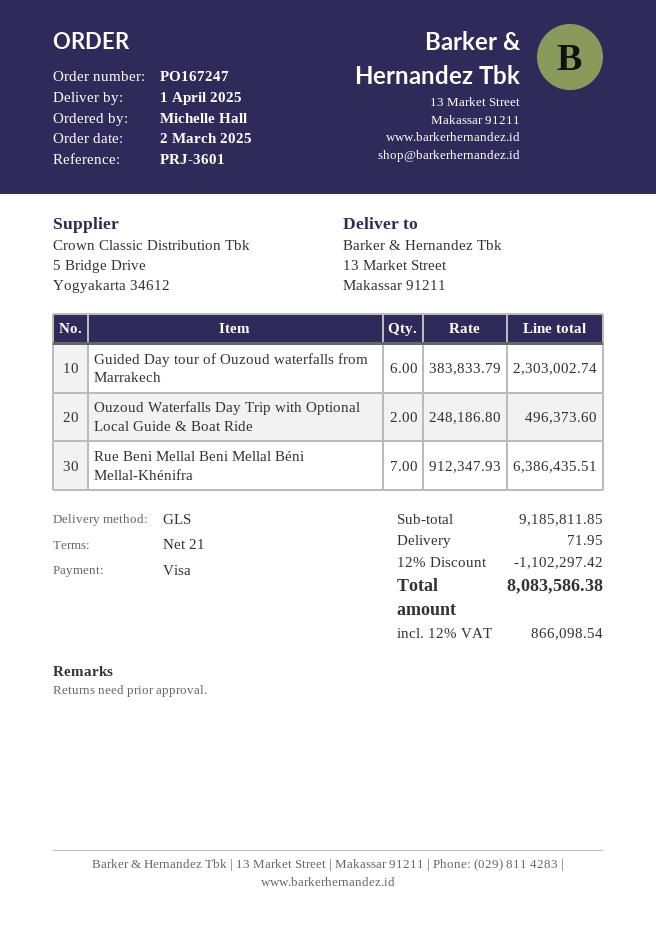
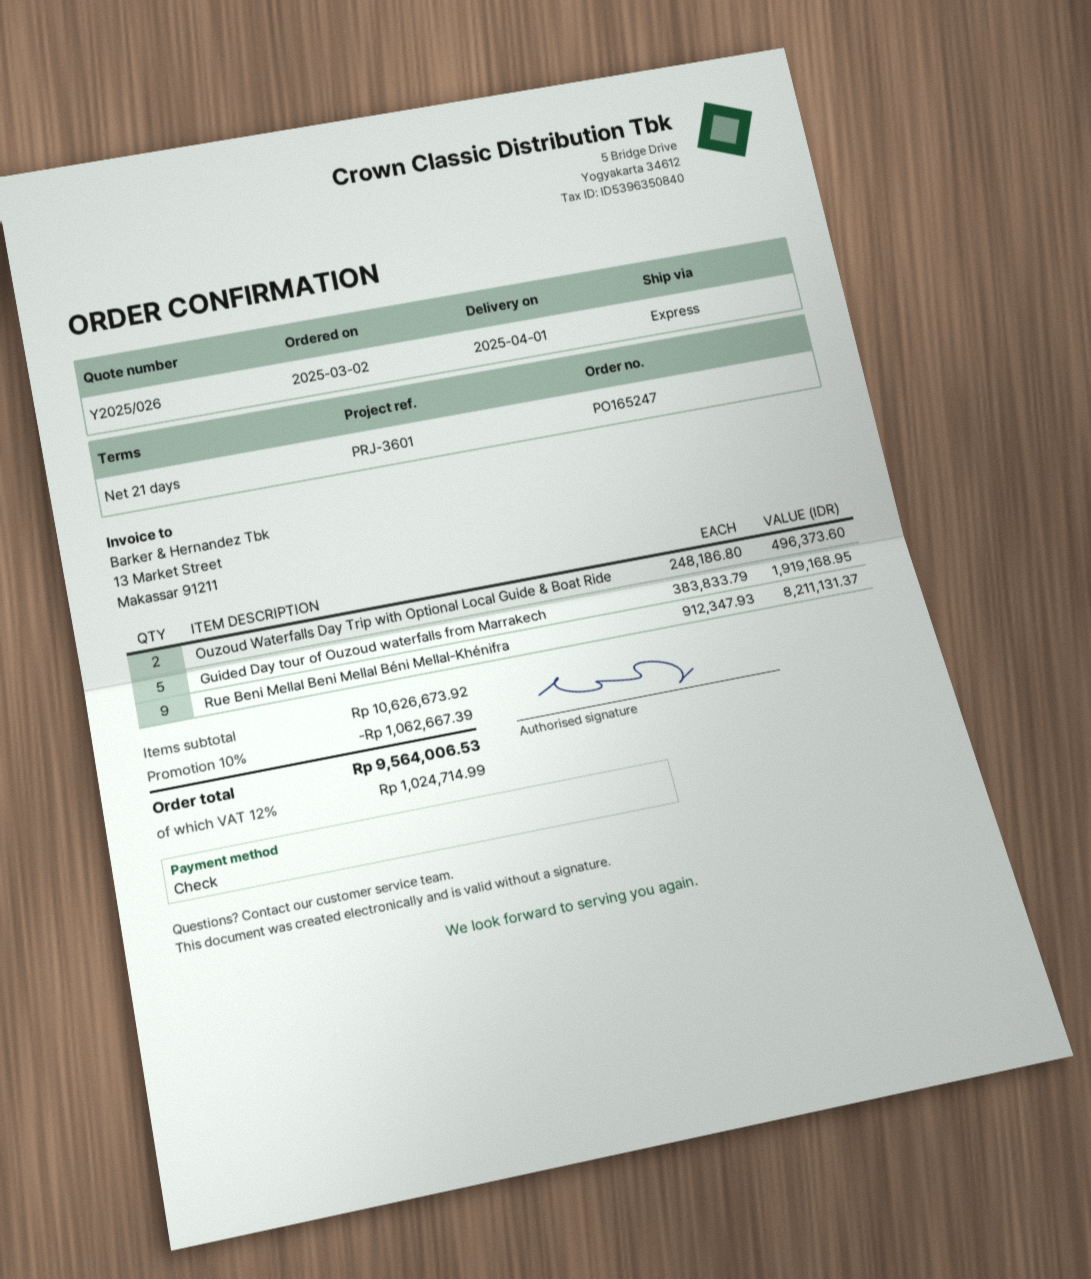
order number: PO167247 -> PO165247
payment method: Visa -> cheque
shipping method: GLS -> express
Guided Day tour of Ouzoud waterfalls from Marrakech: 6 x 383833.79 = 2303002.74 -> 5 x 383833.79 = 1919168.95
Rue Beni Mellal Beni Mellal Béni Mellal-Khénifra: 7 x 912347.93 = 6386435.51 -> 9 x 912347.93 = 8211131.37
subtotal: 9185811.85 -> 10626673.92
discount: 12% = 1102297.42 -> 10% = 1062667.39
shipping: 71.95 -> none
tax: 12% = 866098.54 -> 12% = 1024714.99
total: 8083586.38 -> 9564006.53

